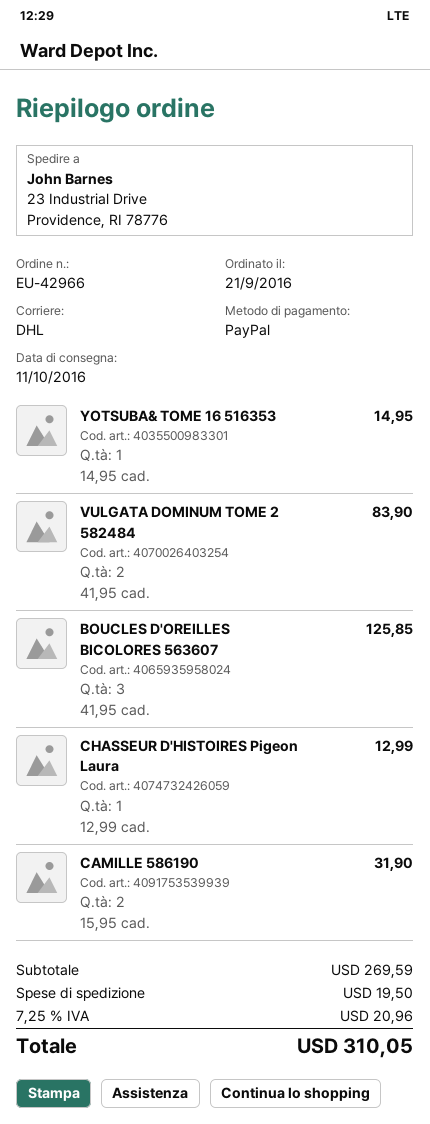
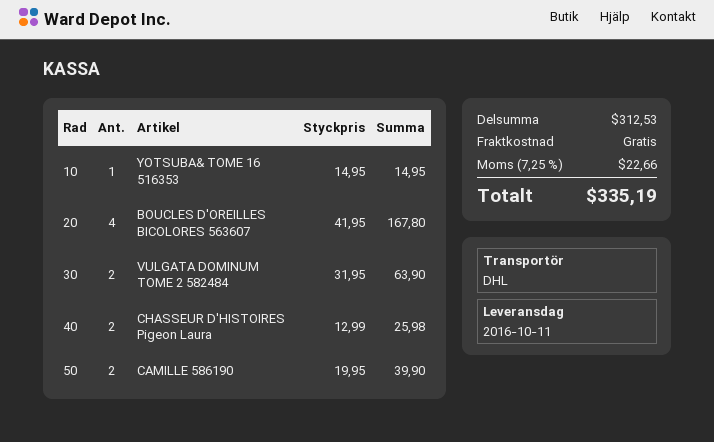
VULGATA DOMINUM TOME 2 582484: 2 x 41.95 = 83.90 -> 2 x 31.95 = 63.90
BOUCLES D'OREILLES BICOLORES 563607: 3 x 41.95 = 125.85 -> 4 x 41.95 = 167.80
CHASSEUR D'HISTOIRES Pigeon Laura: 1 x 12.99 = 12.99 -> 2 x 12.99 = 25.98
CAMILLE 586190: 2 x 15.95 = 31.90 -> 2 x 19.95 = 39.90
subtotal: 269.59 -> 312.53
shipping: 19.50 -> 0.00
tax: 7.25% = 20.96 -> 7.25% = 22.66
total: 310.05 -> 335.19

